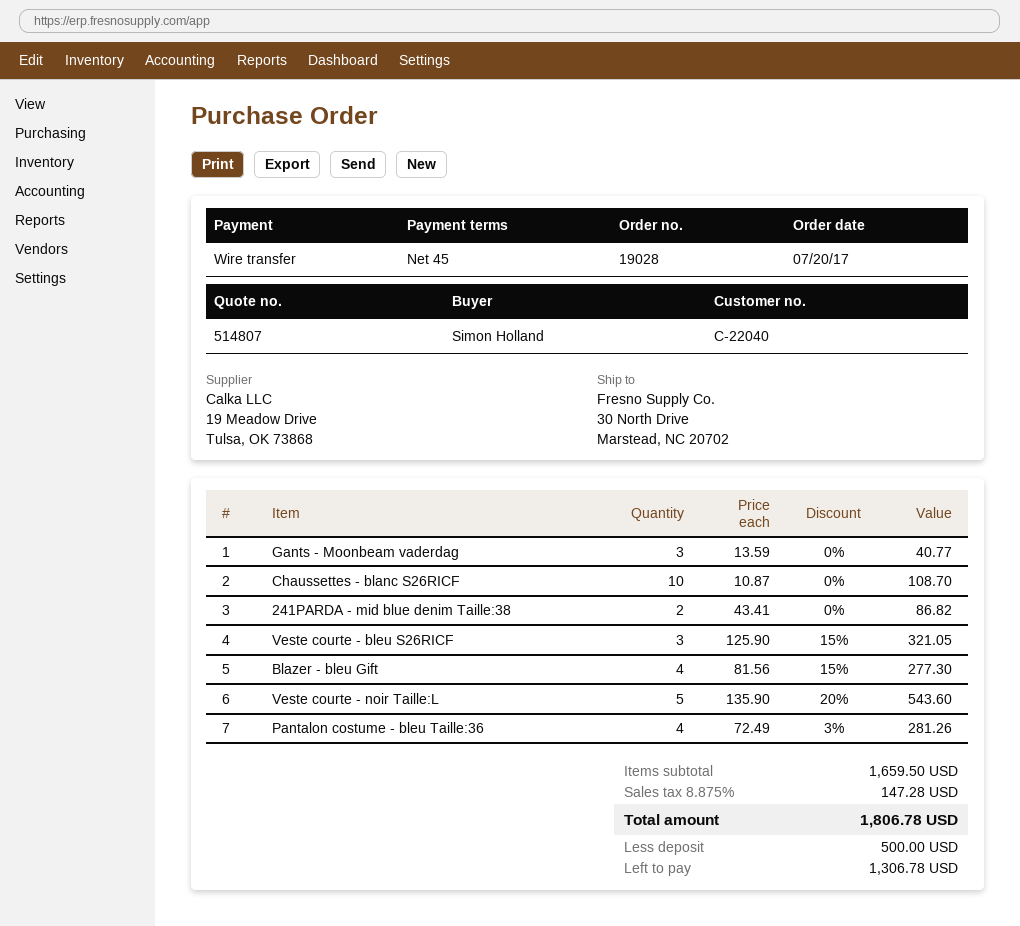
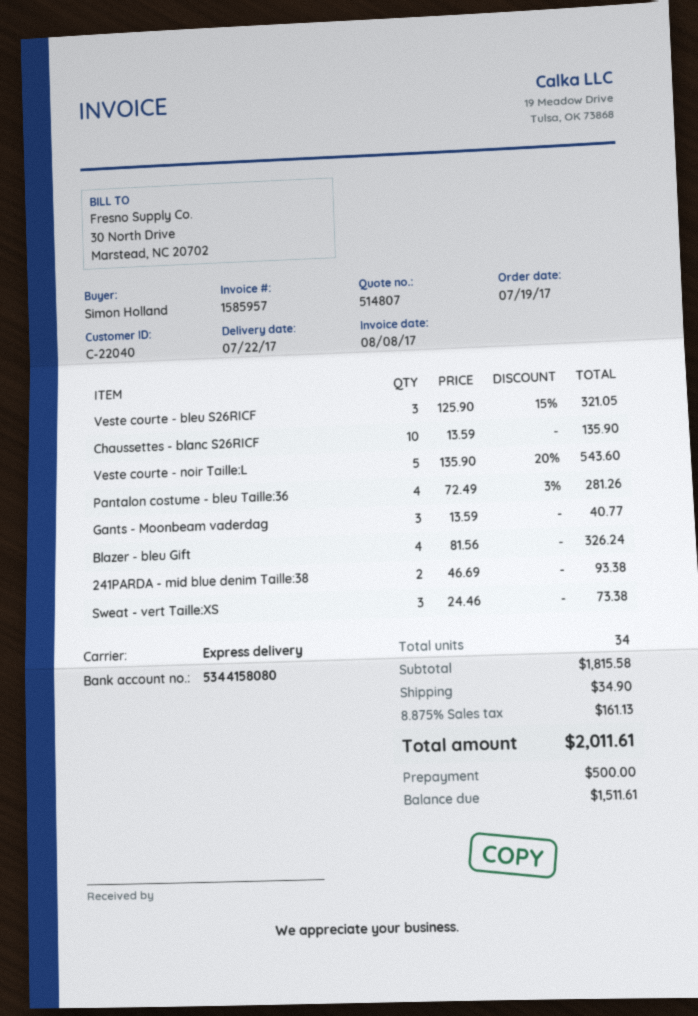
order date: 2017-07-20 -> 2017-07-19
Chaussettes - blanc S26RICF: 10 x 10.87 = 108.70 -> 10 x 13.59 = 135.90
241PARDA - mid blue denim Taille:38: 2 x 43.41 = 86.82 -> 2 x 46.69 = 93.38
Blazer - bleu Gift: 4 x 81.56 - 15% = 277.30 -> 4 x 81.56 = 326.24
Sweat - vert Taille:XS: none -> 3 x 24.46 = 73.38
subtotal: 1659.50 -> 1815.58
shipping: none -> 34.90
tax: 8.875% = 147.28 -> 8.875% = 161.13
total: 1806.78 -> 2011.61
balance: 1306.78 -> 1511.61

